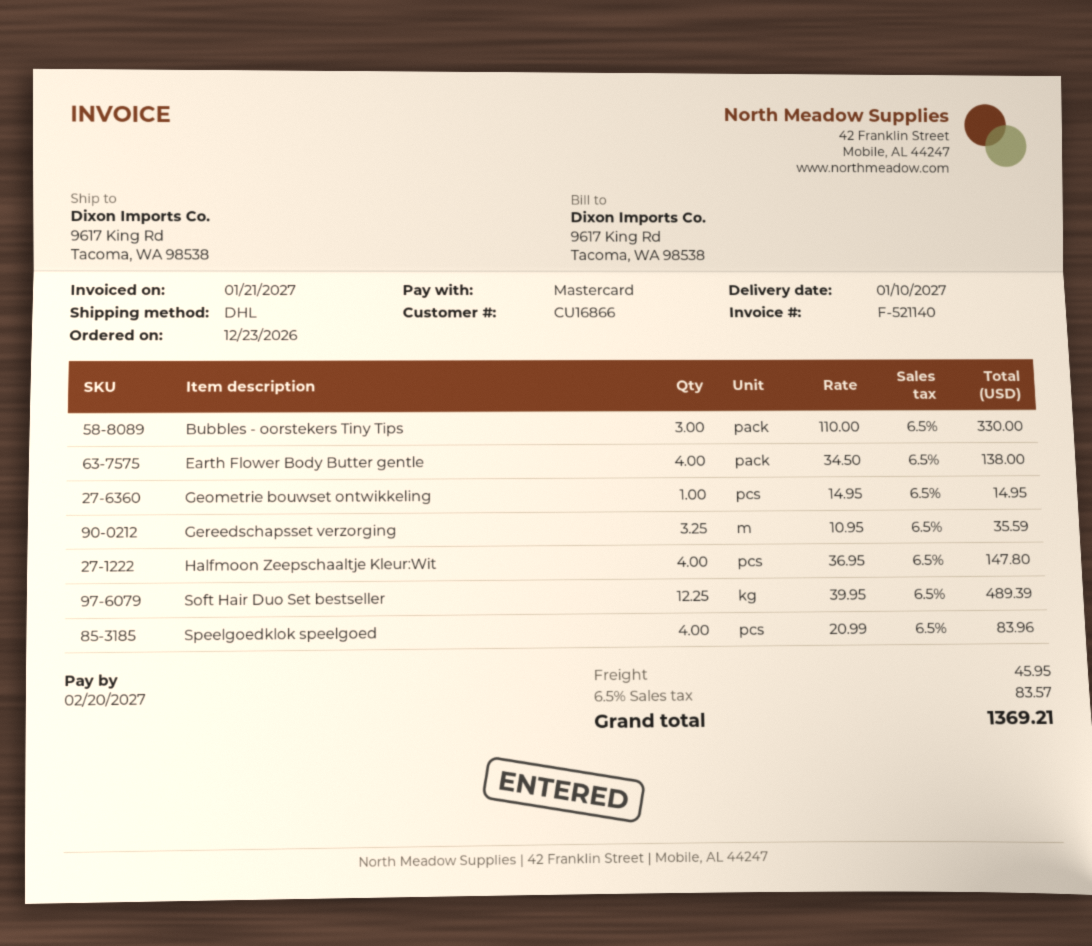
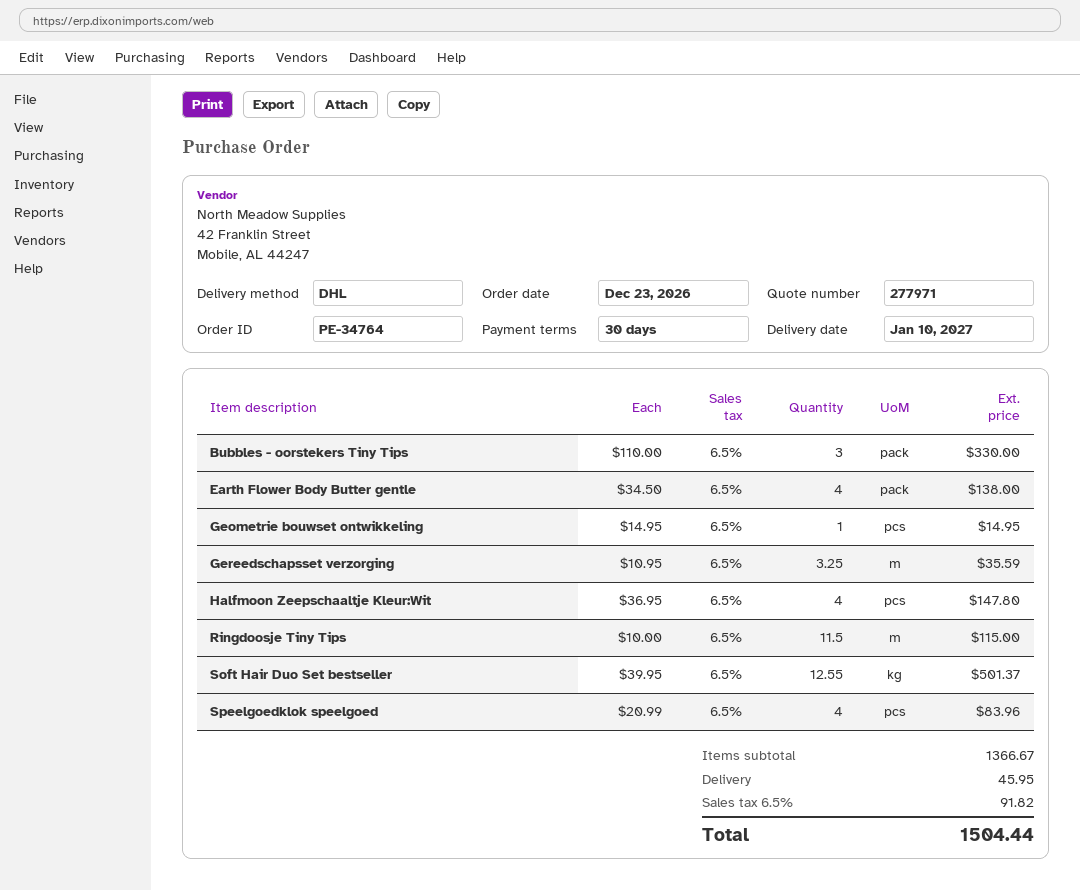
Soft Hair Duo Set bestseller: 12.25 x 39.95 = 489.39 -> 12.55 x 39.95 = 501.37
Ringdoosje Tiny Tips: none -> 11.5 x 10.00 = 115.00
tax: 6.5% = 83.57 -> 6.5% = 91.82
total: 1369.21 -> 1504.44

